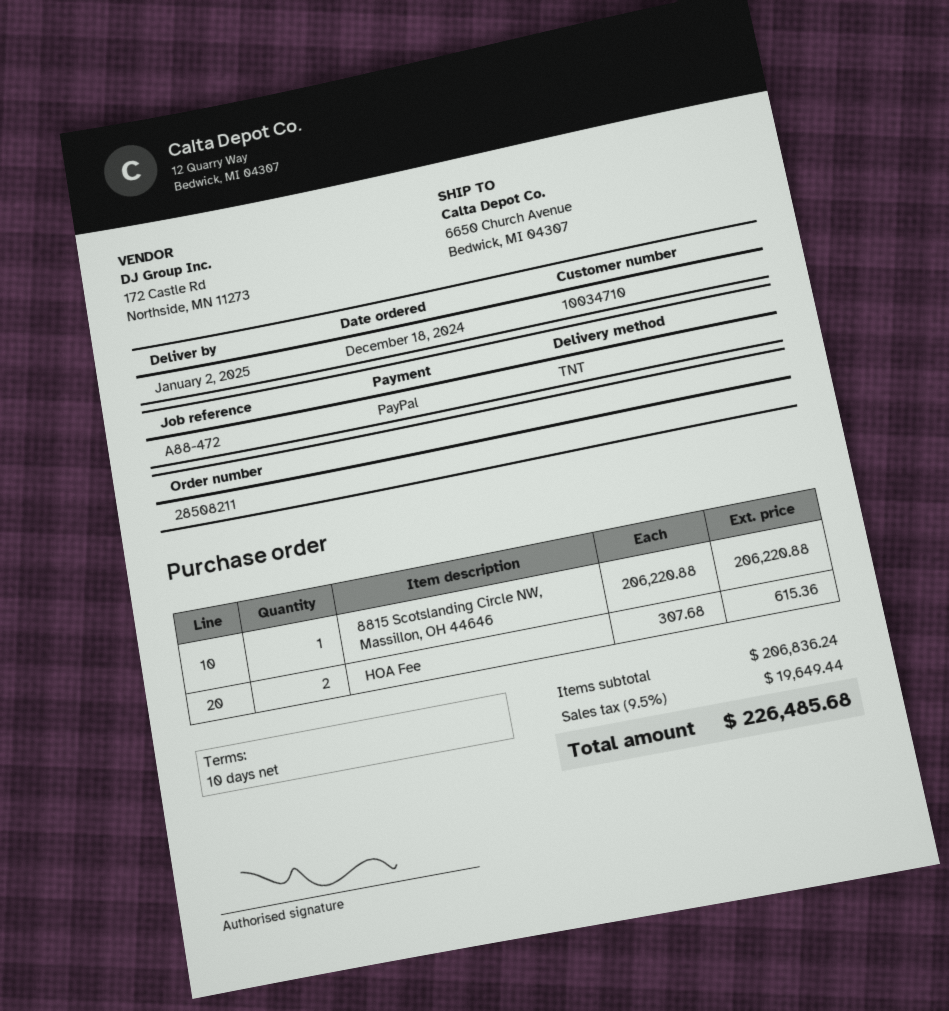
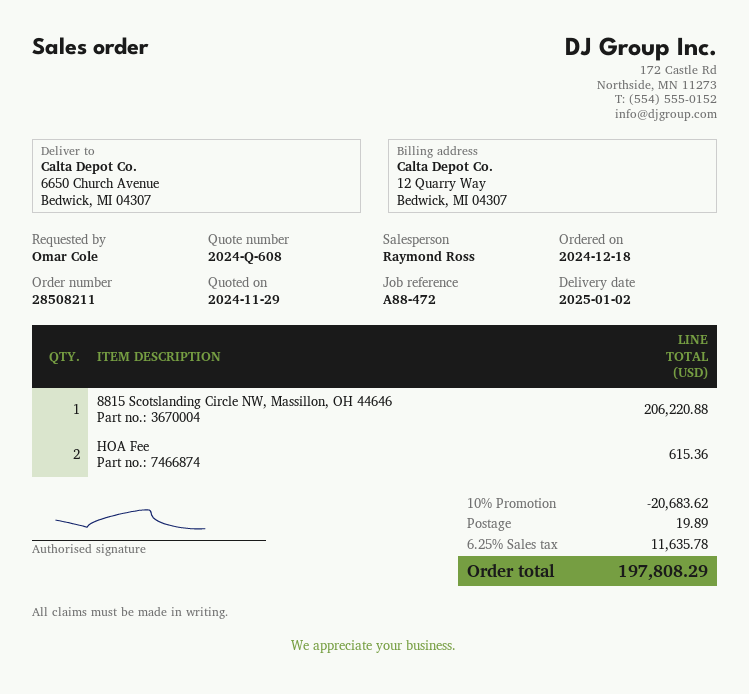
discount: none -> 10% = 20683.62
shipping: none -> 19.89
tax: 9.5% = 19649.44 -> 6.25% = 11635.78
total: 226485.68 -> 197808.29

